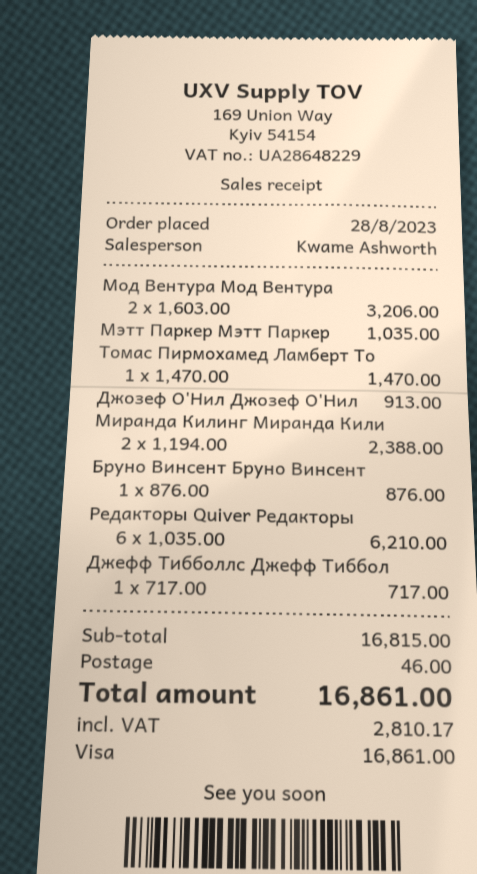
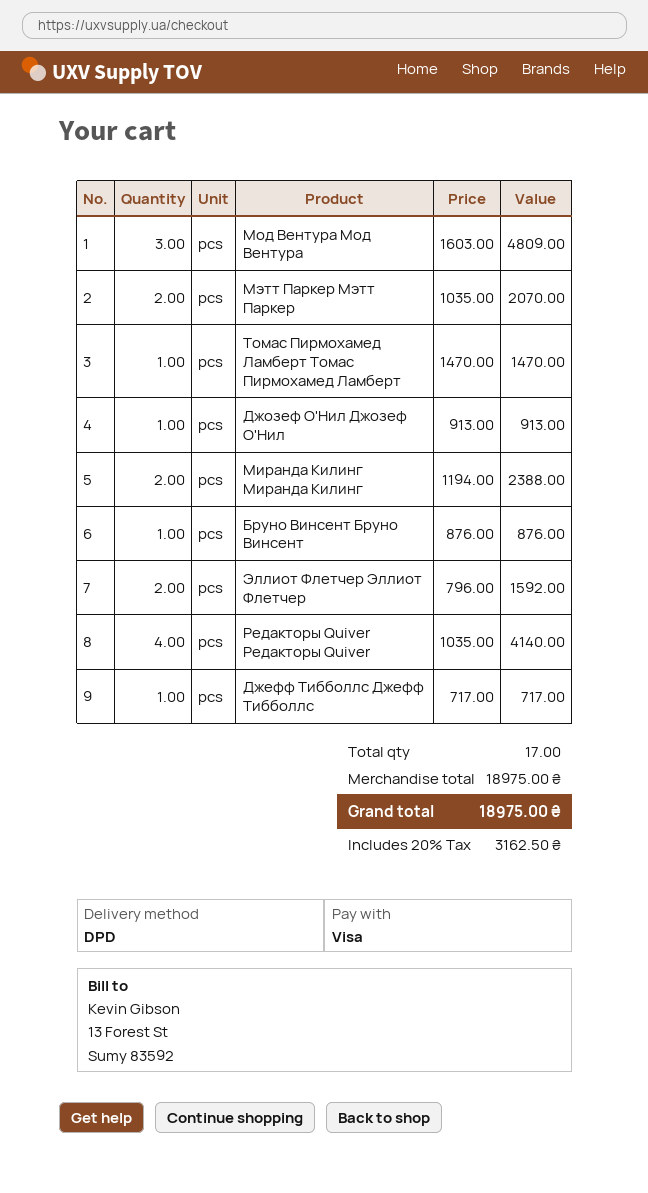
Мод Вентура Мод Вентура: 2 x 1603.00 = 3206.00 -> 3 x 1603.00 = 4809.00
Мэтт Паркер Мэтт Паркер: 1 x 1035.00 = 1035.00 -> 2 x 1035.00 = 2070.00
Редакторы Quiver Редакторы: 6 x 1035.00 = 6210.00 -> 4 x 1035.00 = 4140.00
Эллиот Флетчер Эллиот Флетчер: none -> 2 x 796.00 = 1592.00
subtotal: 16815.00 -> 18975.00
shipping: 46.00 -> none
tax: 2810.17 -> 3162.50
total: 16861.00 -> 18975.00

